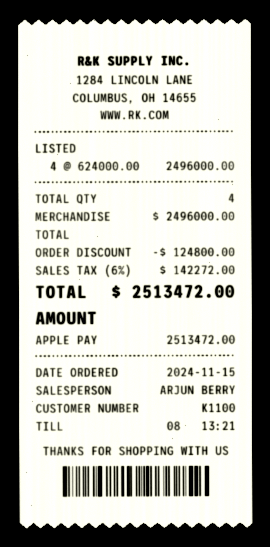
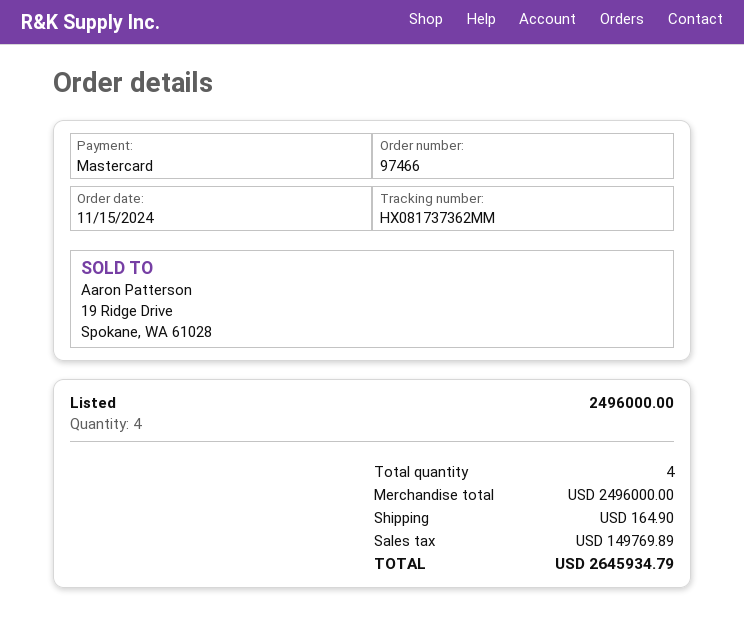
payment method: Apple Pay -> Mastercard
discount: 124800.00 -> none
shipping: none -> 164.90
tax: 142272.00 -> 149769.89
total: 2513472.00 -> 2645934.79

